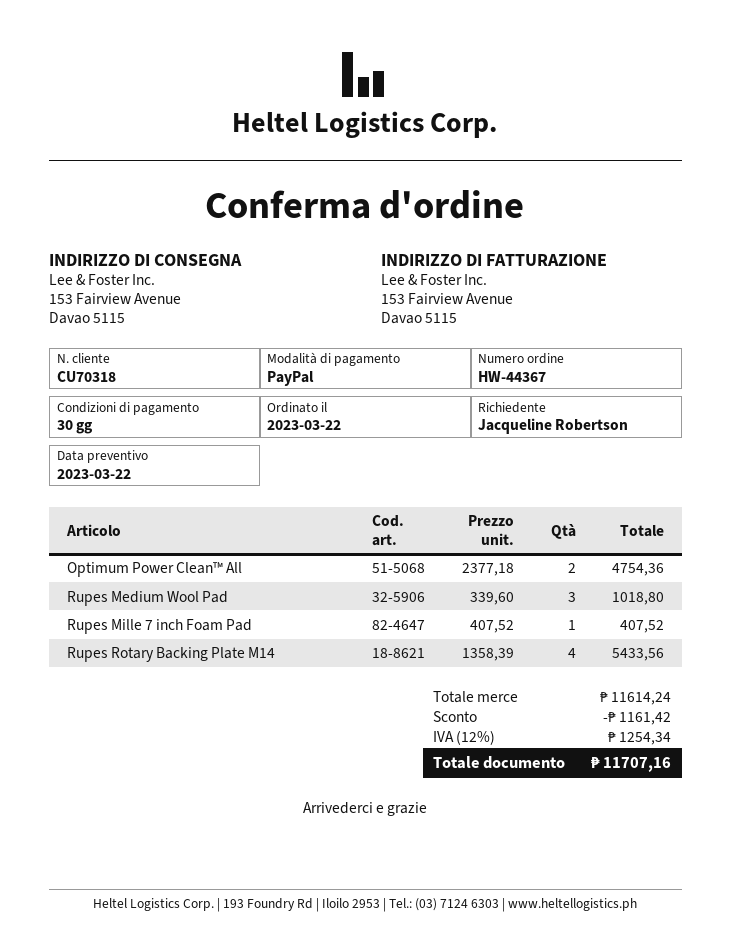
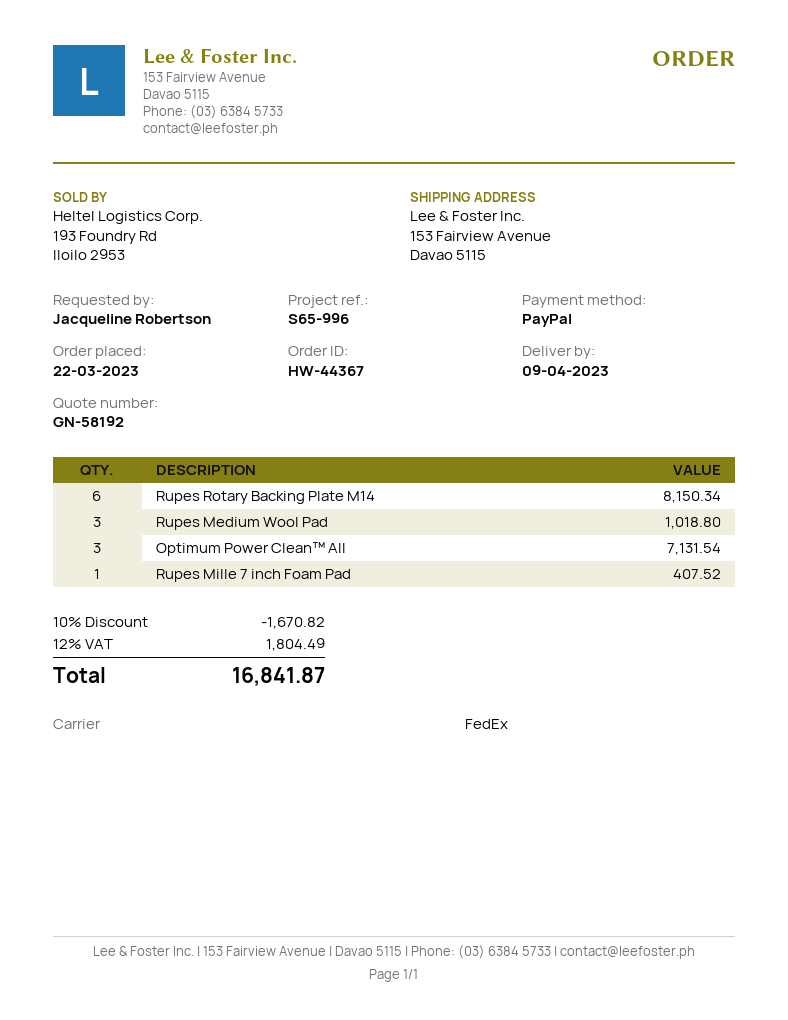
Optimum Power Clean™ All: 2 for 4754.36 -> 3 for 7131.54
Rupes Rotary Backing Plate M14: 4 for 5433.56 -> 6 for 8150.34
discount: 1161.42 -> 1670.82
tax: 12% = 1254.34 -> 12% = 1804.49
total: 11707.16 -> 16841.87

